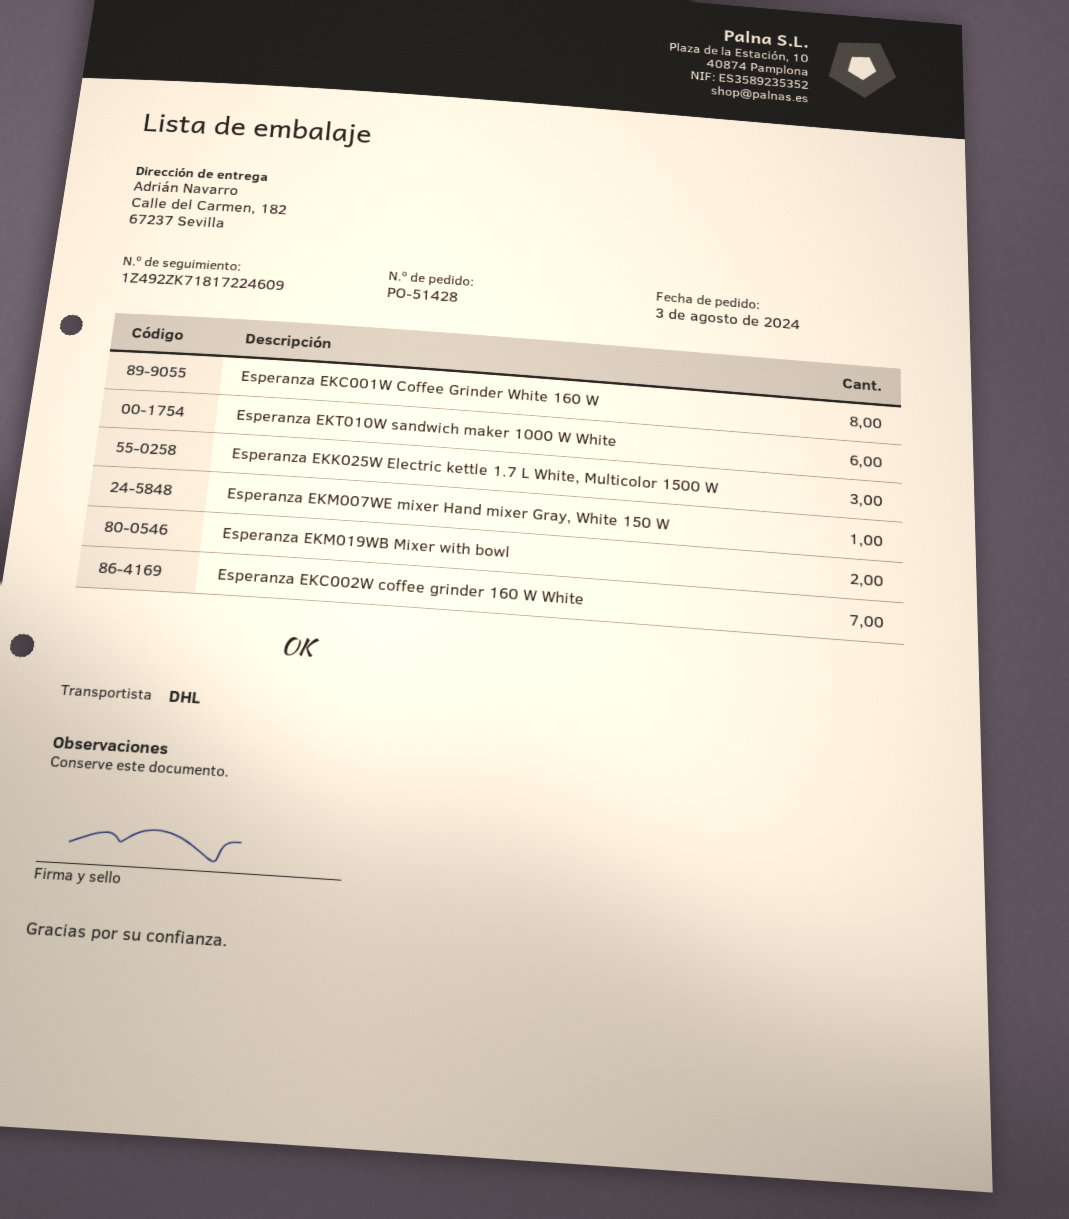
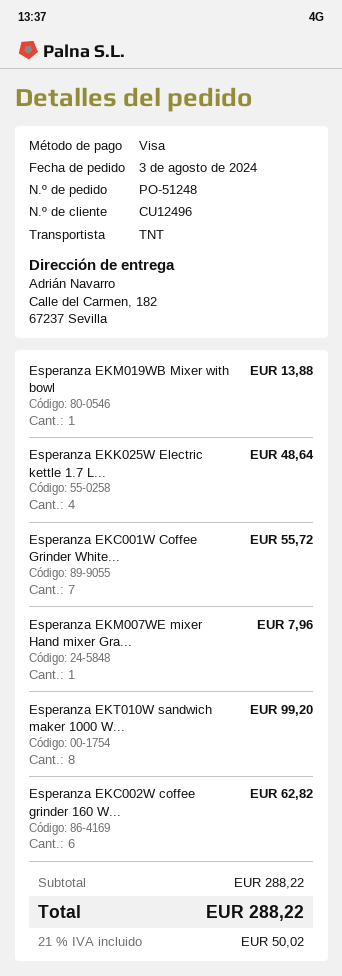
order number: PO-51428 -> PO-51248
shipping method: DHL -> TNT
Esperanza EKC001W Coffee Grinder White 160 W: 8 -> 7
Esperanza EKT010W sandwich maker 1000 W White: 6 -> 8
Esperanza EKK025W Electric kettle 1.7 L White, Multicolor 1500 W: 3 -> 4
Esperanza EKM019WB Mixer with bowl: 2 -> 1
Esperanza EKC002W coffee grinder 160 W White: 7 -> 6

